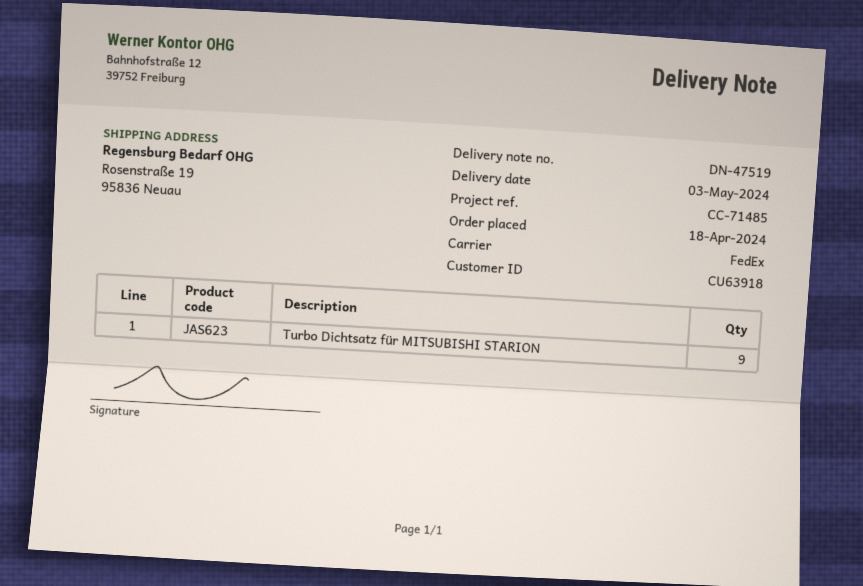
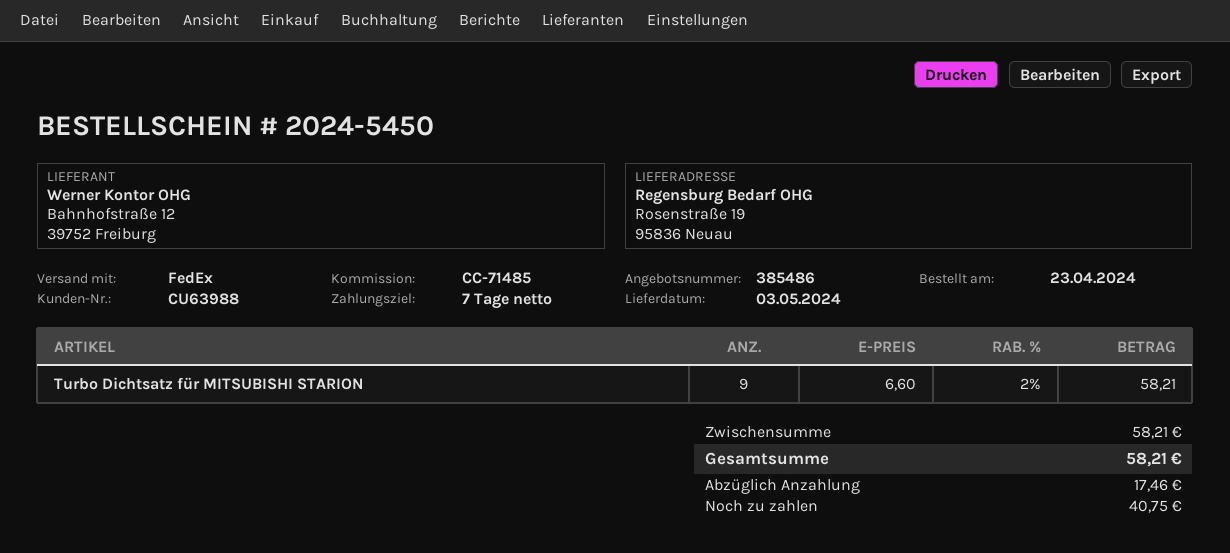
order date: 2024-04-18 -> 2024-04-23
customer number: CU63918 -> CU63988

